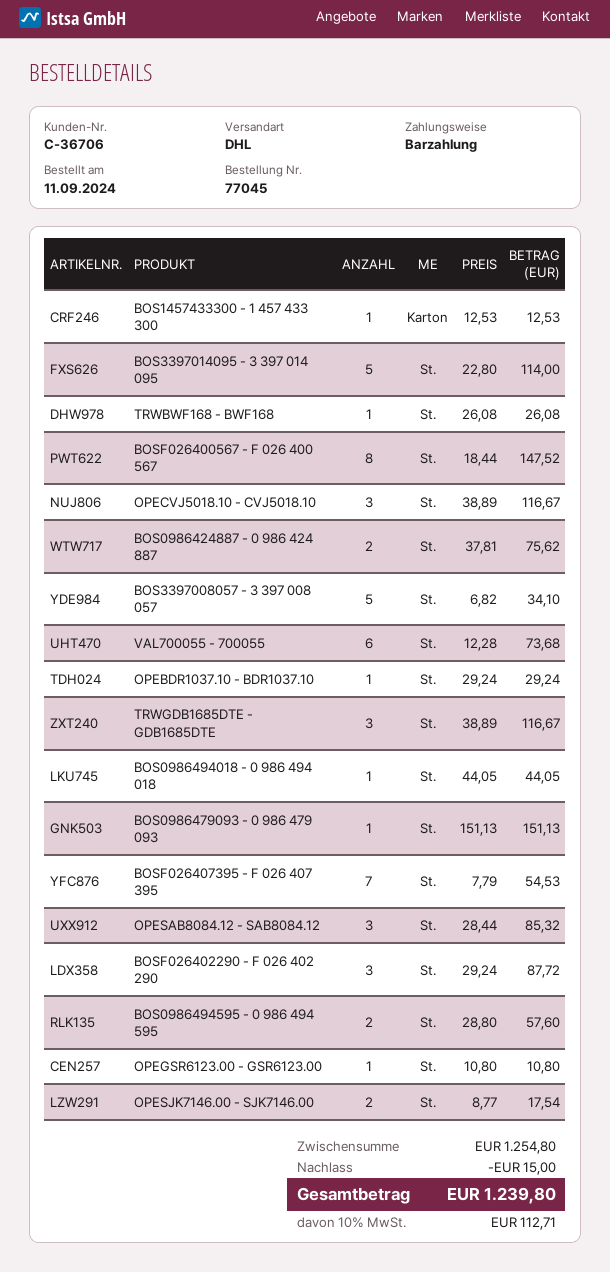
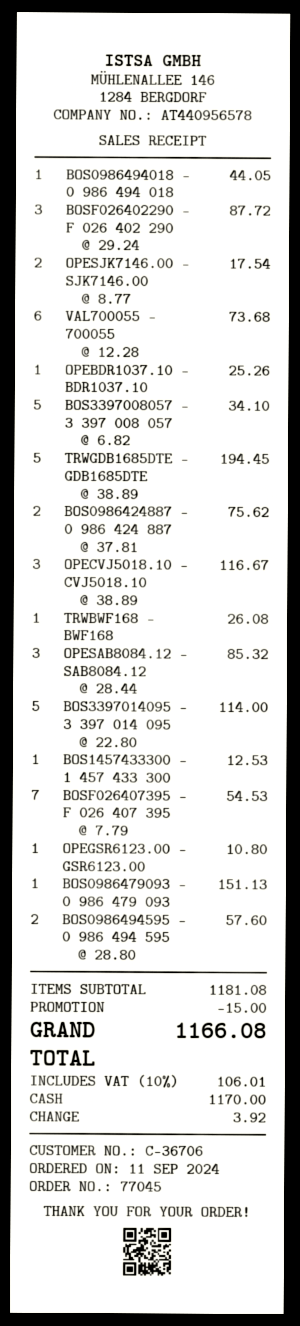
BOSF026400567 - F 026 400 567: 8 x 18.44 = 147.52 -> none
OPEBDR1037.10 - BDR1037.10: 1 x 29.24 = 29.24 -> 1 x 25.26 = 25.26
TRWGDB1685DTE - GDB1685DTE: 3 x 38.89 = 116.67 -> 5 x 38.89 = 194.45
subtotal: 1254.80 -> 1181.08
tax: 10% = 112.71 -> 10% = 106.01
total: 1239.80 -> 1166.08

